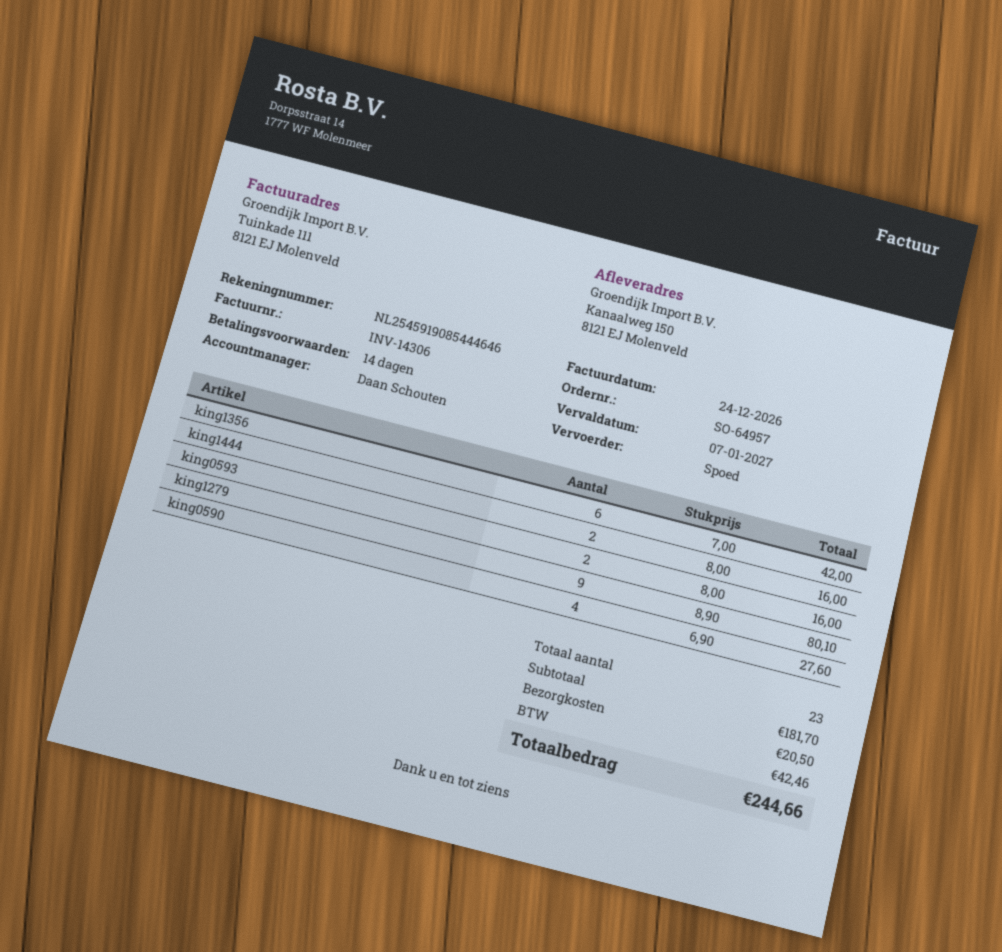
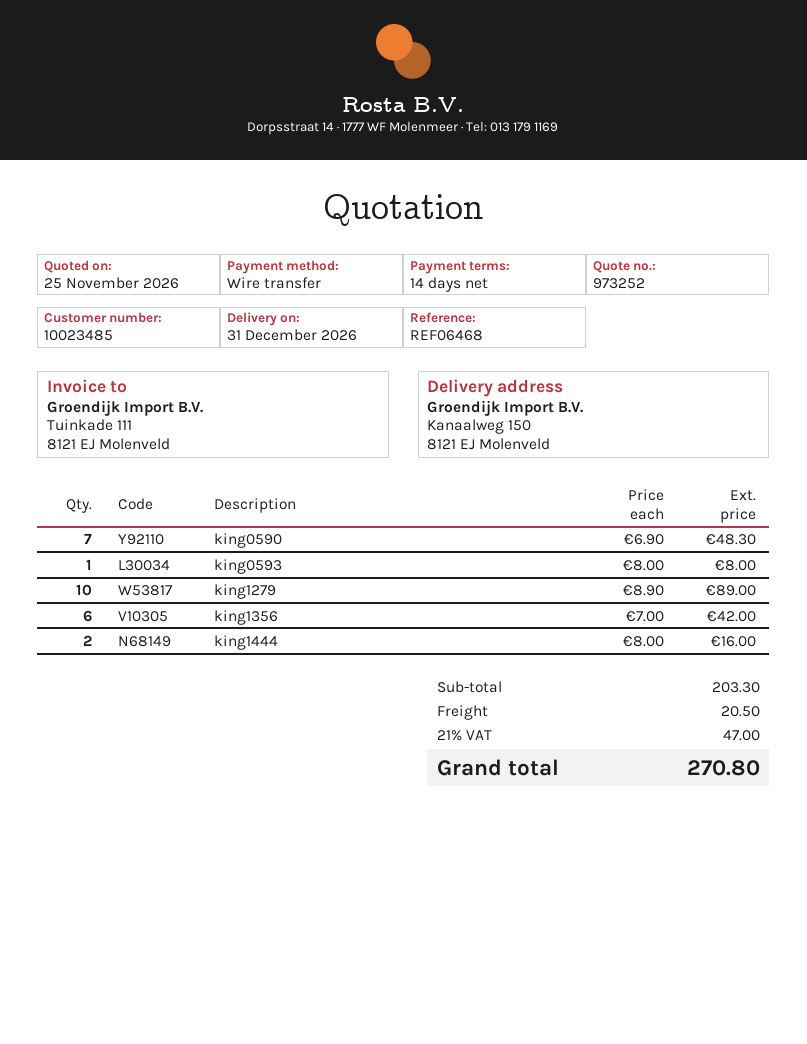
king0593: 2 x 8.00 = 16.00 -> 1 x 8.00 = 8.00
king1279: 9 x 8.90 = 80.10 -> 10 x 8.90 = 89.00
king0590: 4 x 6.90 = 27.60 -> 7 x 6.90 = 48.30
subtotal: 181.70 -> 203.30
tax: 42.46 -> 47.00
total: 244.66 -> 270.80

